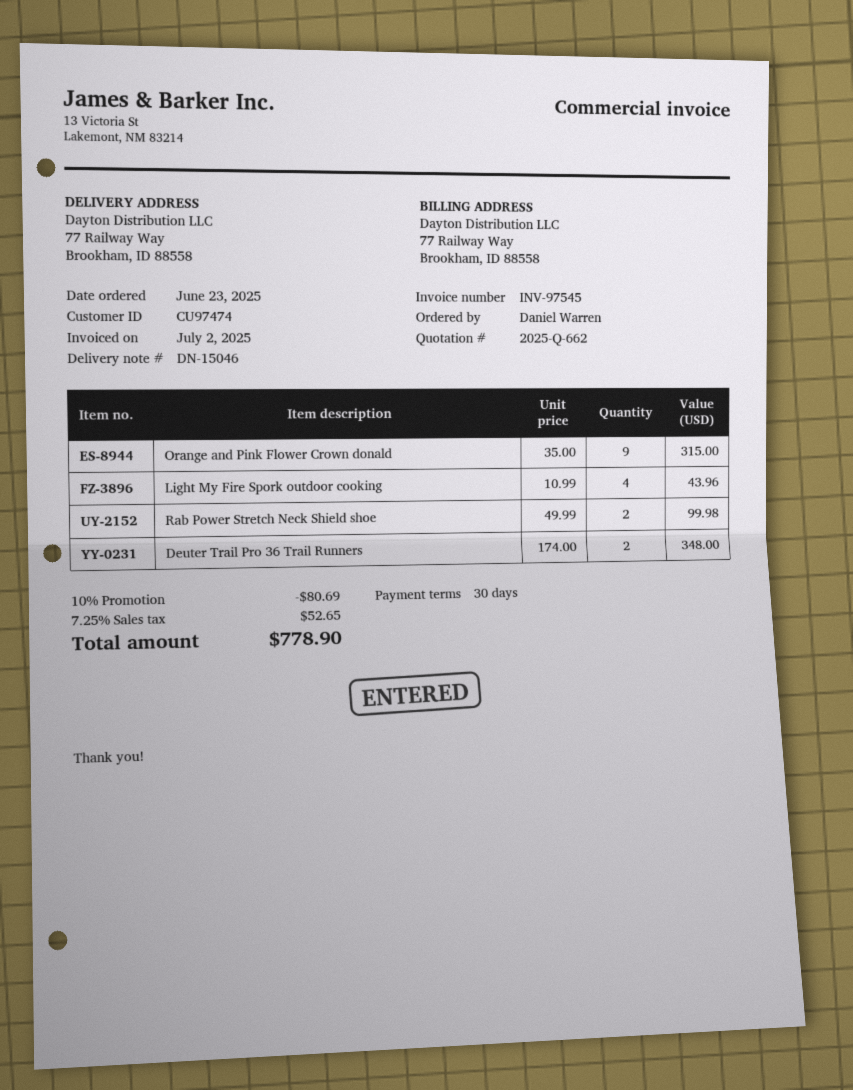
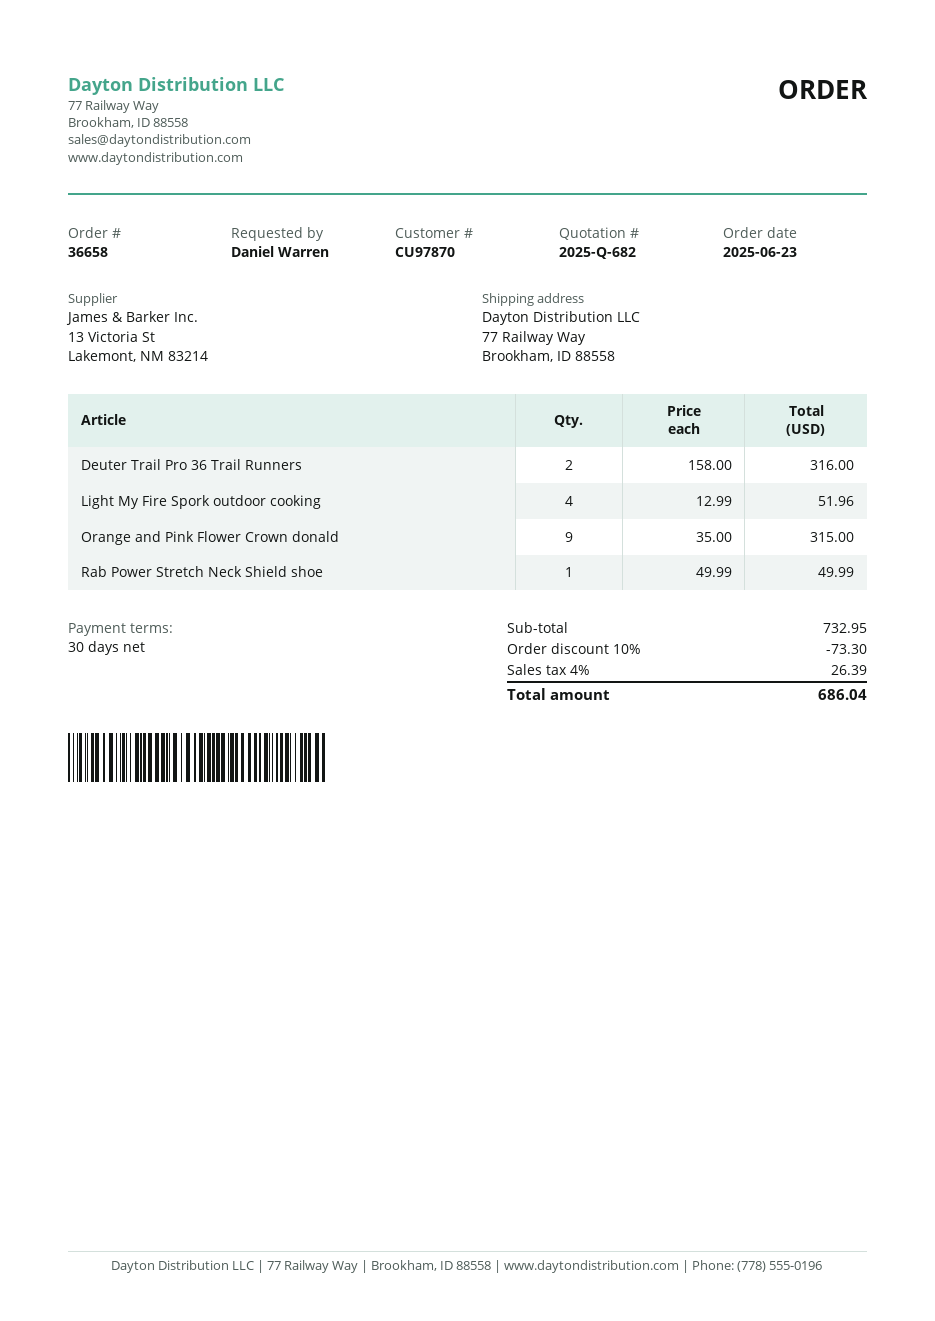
quote number: 2025-Q-662 -> 2025-Q-682
customer number: CU97474 -> CU97870
Light My Fire Spork outdoor cooking: 4 x 10.99 = 43.96 -> 4 x 12.99 = 51.96
Rab Power Stretch Neck Shield shoe: 2 x 49.99 = 99.98 -> 1 x 49.99 = 49.99
Deuter Trail Pro 36 Trail Runners: 2 x 174.00 = 348.00 -> 2 x 158.00 = 316.00
discount: 10% = 80.69 -> 10% = 73.30
tax: 7.25% = 52.65 -> 4% = 26.39
total: 778.90 -> 686.04

